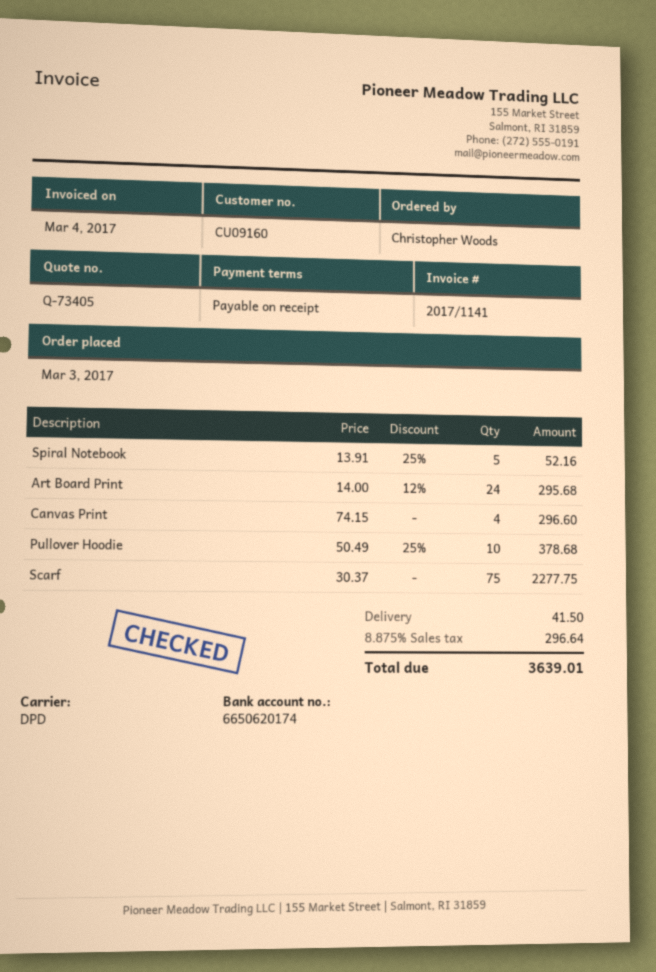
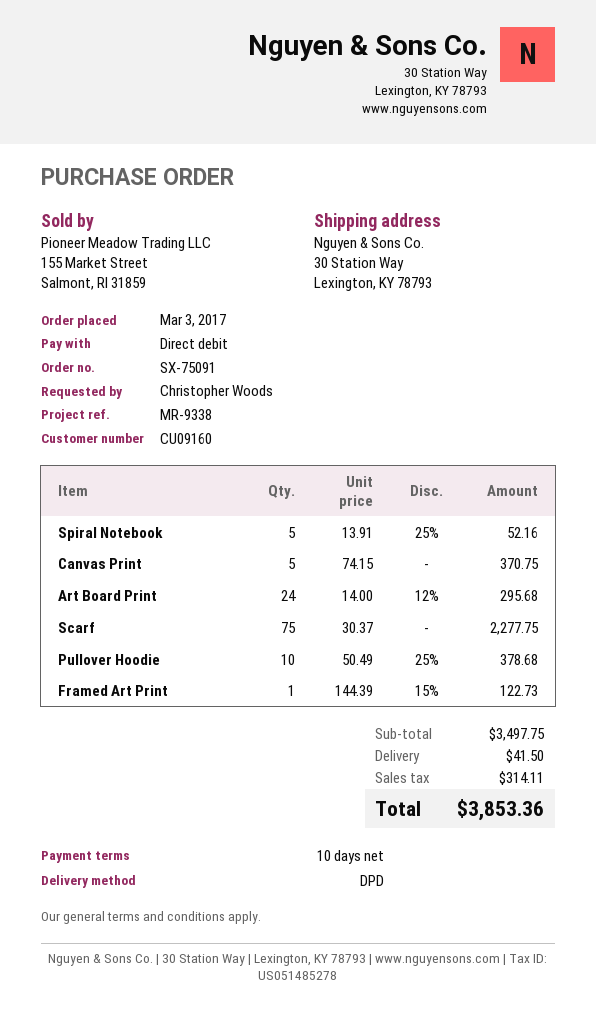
payment terms: on receipt -> 10 days
Canvas Print: 4 x 74.15 = 296.60 -> 5 x 74.15 = 370.75
Framed Art Print: none -> 1 x 144.39 - 15% = 122.73
tax: 296.64 -> 314.11
total: 3639.01 -> 3853.36

